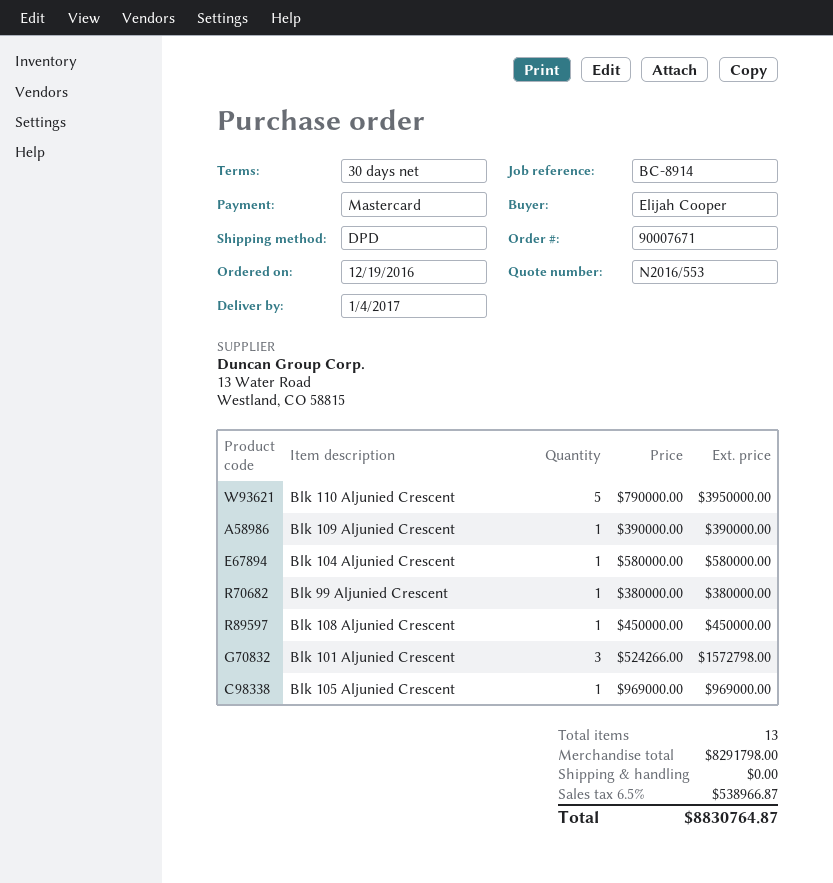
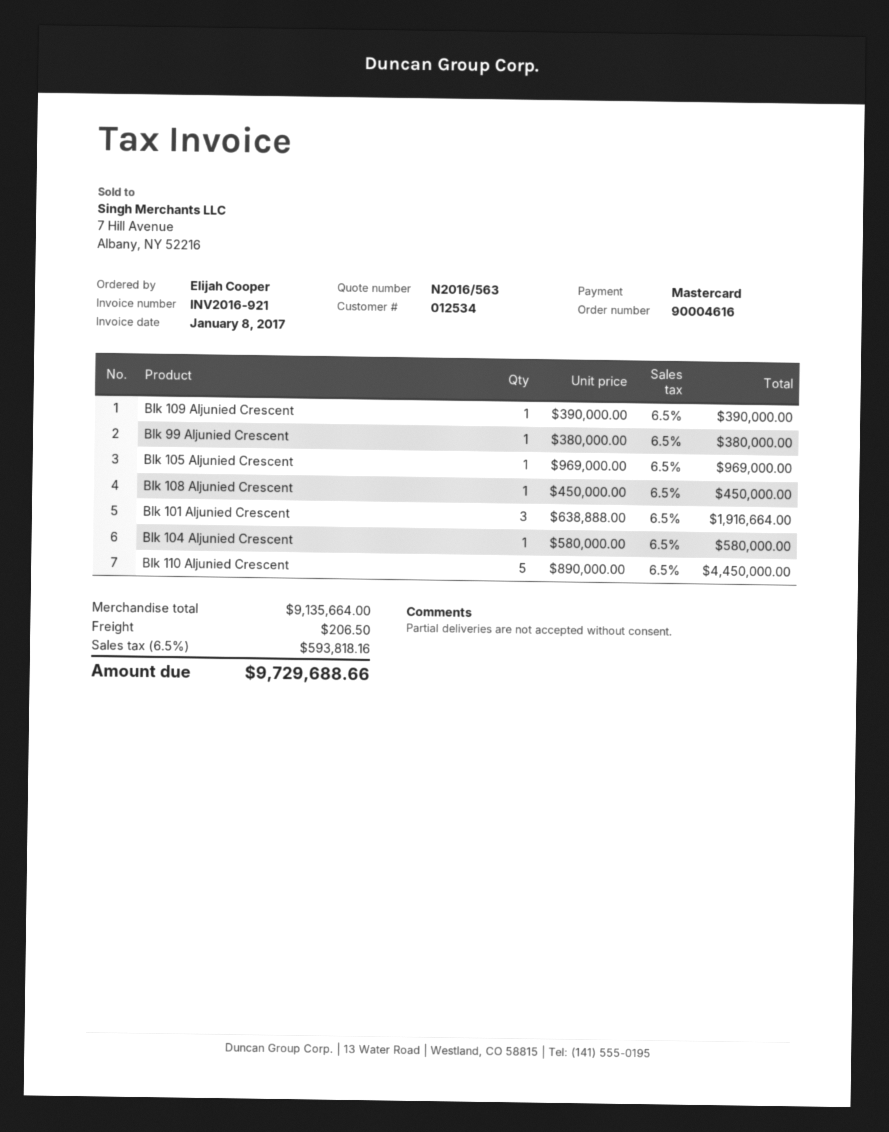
quote number: N2016/553 -> N2016/563
order number: 90007671 -> 90004616
Blk 110 Aljunied Crescent: 5 x 790000.00 = 3950000.00 -> 5 x 890000.00 = 4450000.00
Blk 101 Aljunied Crescent: 3 x 524266.00 = 1572798.00 -> 3 x 638888.00 = 1916664.00
subtotal: 8291798.00 -> 9135664.00
shipping: 0.00 -> 206.50
tax: 6.5% = 538966.87 -> 6.5% = 593818.16
total: 8830764.87 -> 9729688.66

